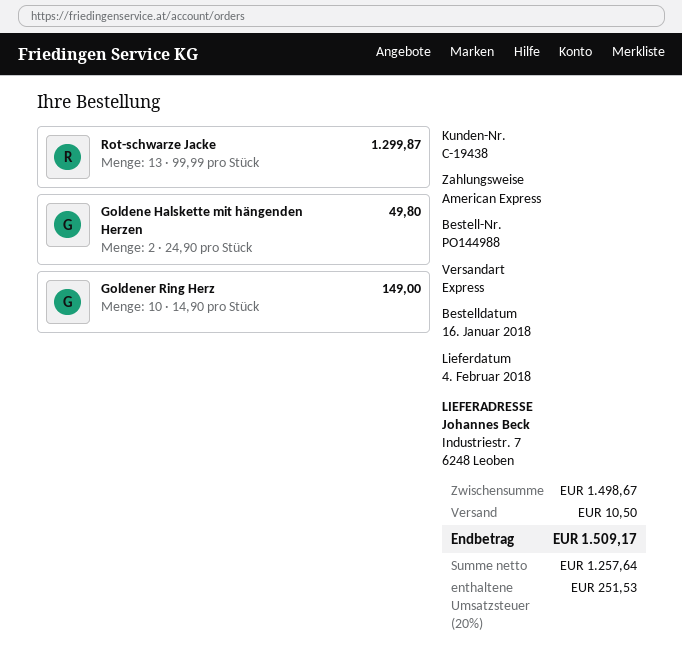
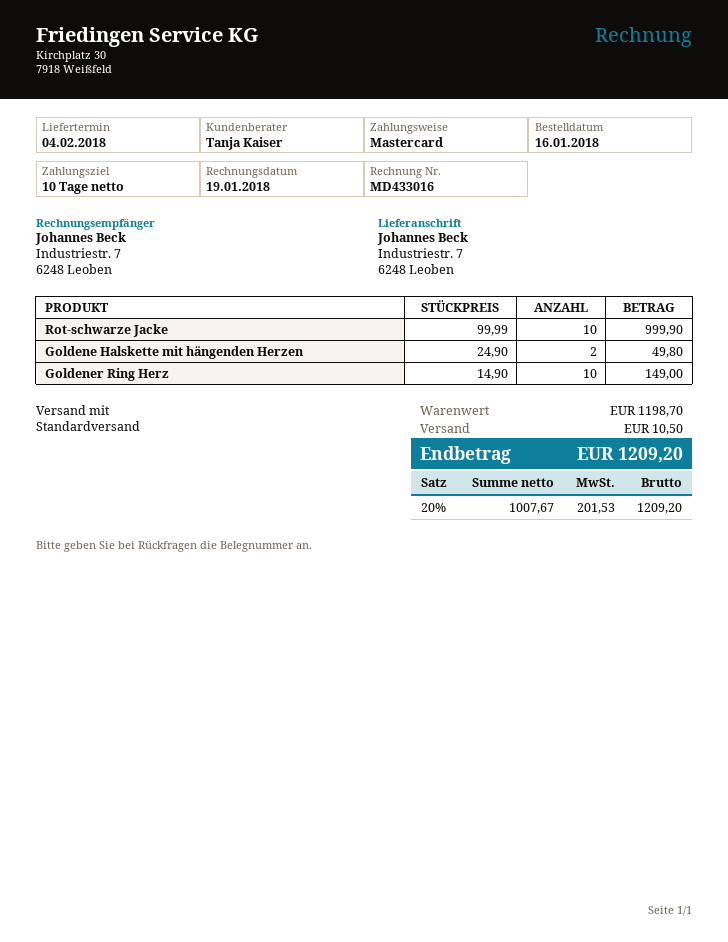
payment method: American Express -> Mastercard
shipping method: express -> standard
Rot-schwarze Jacke: 13 x 99.99 = 1299.87 -> 10 x 99.99 = 999.90
subtotal: 1498.67 -> 1198.70
net: 1257.64 -> 1007.67
tax: 20% = 251.53 -> 20% = 201.53
total: 1509.17 -> 1209.20

